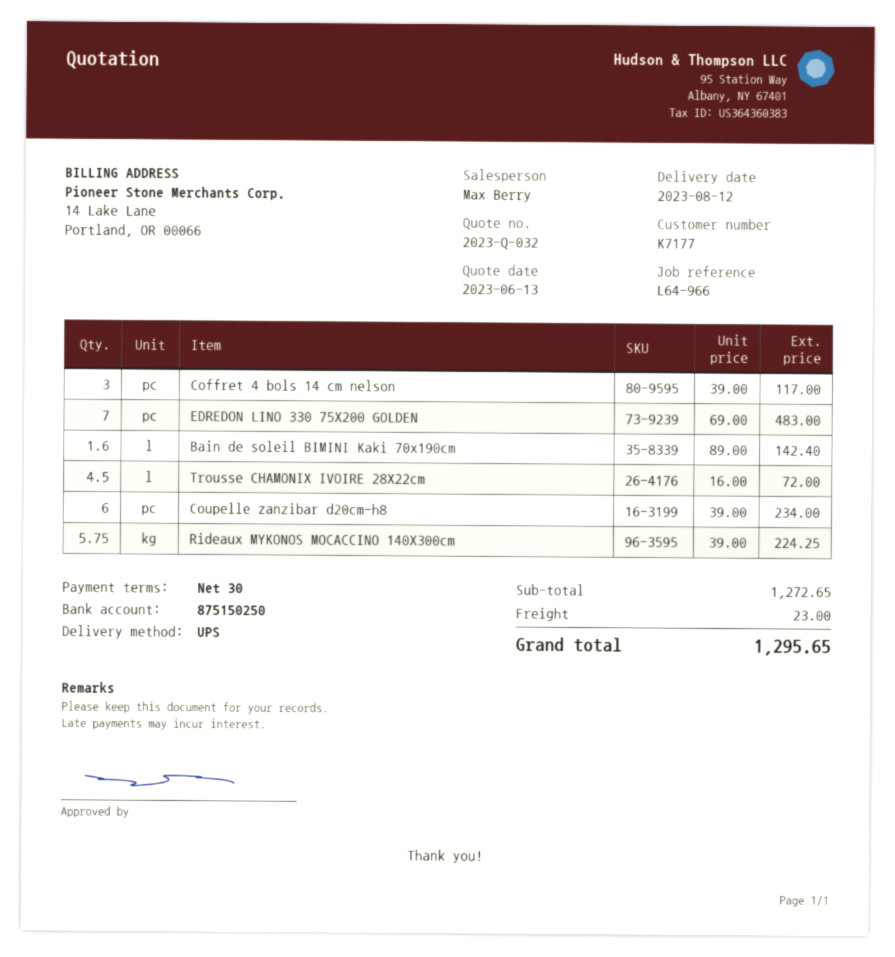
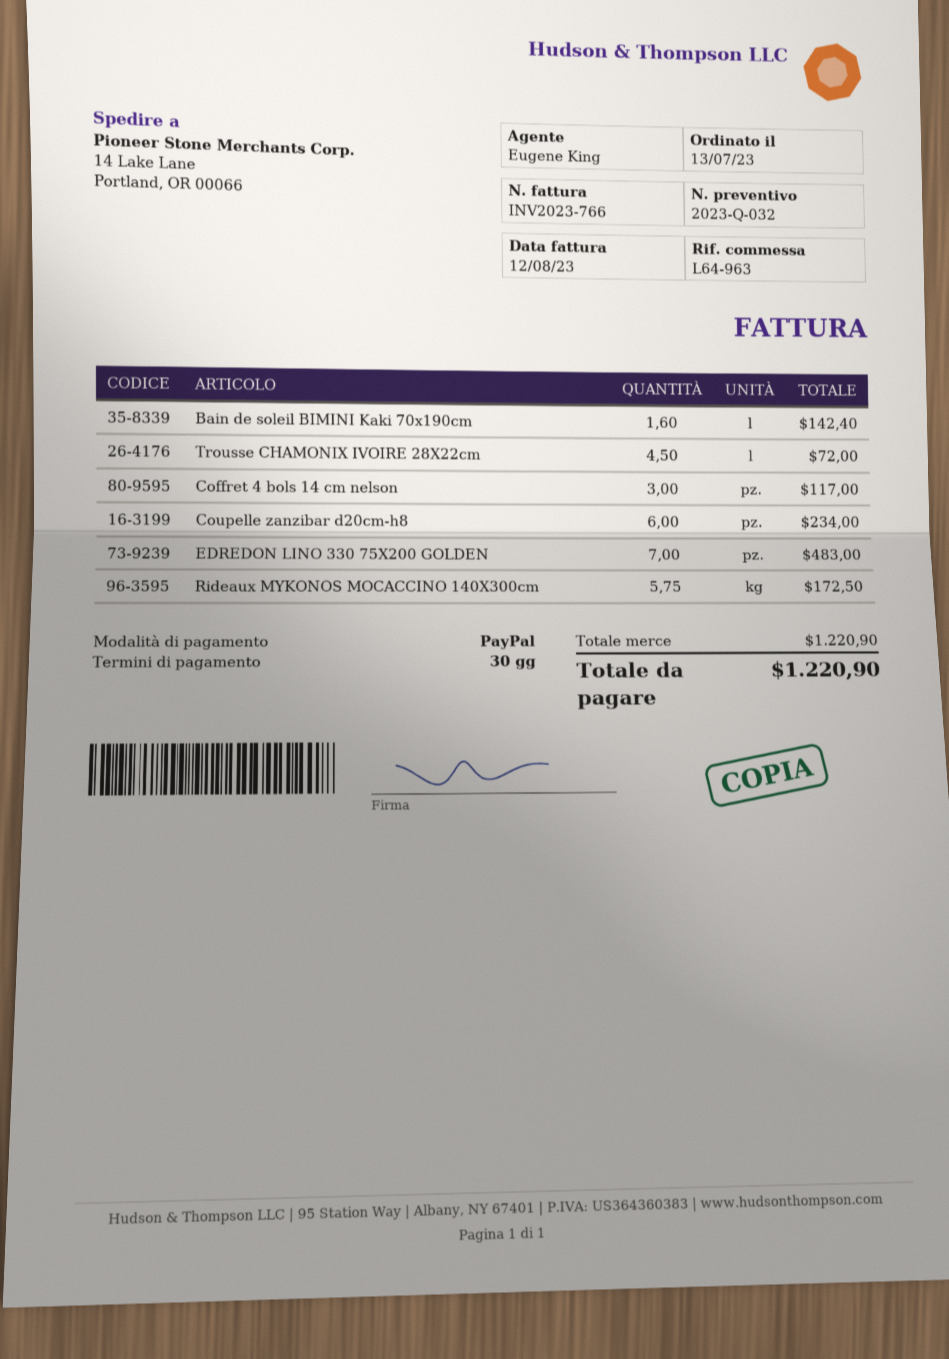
reference: L64-966 -> L64-963
sales rep: Max Berry -> Eugene King
Rideaux MYKONOS MOCACCINO 140X300cm: 5.75 for 224.25 -> 5.75 for 172.50
subtotal: 1272.65 -> 1220.90
shipping: 23.00 -> none
total: 1295.65 -> 1220.90

